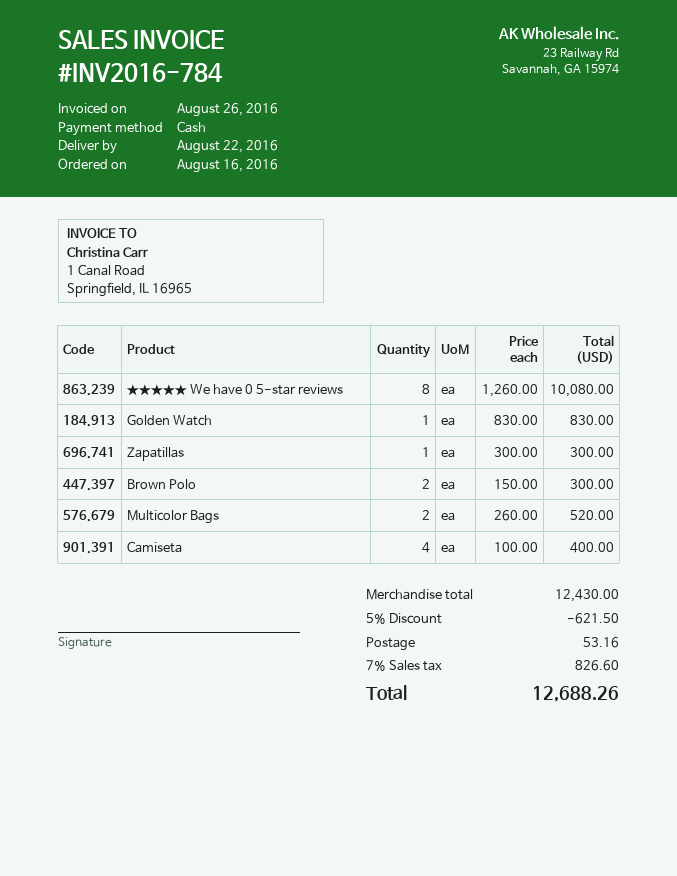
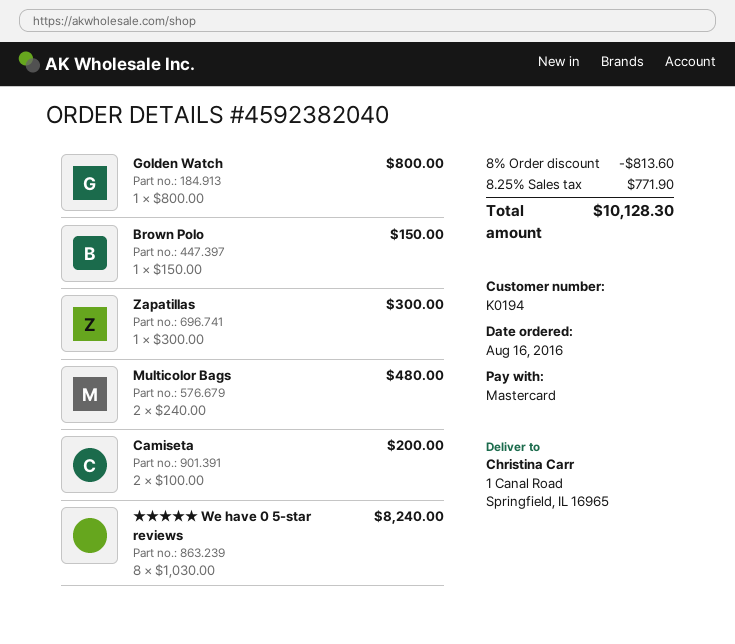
payment method: cash -> Mastercard
★★★★★ We have 0 5-star reviews: 8 x 1260.00 = 10080.00 -> 8 x 1030.00 = 8240.00
Golden Watch: 1 x 830.00 = 830.00 -> 1 x 800.00 = 800.00
Brown Polo: 2 x 150.00 = 300.00 -> 1 x 150.00 = 150.00
Multicolor Bags: 2 x 260.00 = 520.00 -> 2 x 240.00 = 480.00
Camiseta: 4 x 100.00 = 400.00 -> 2 x 100.00 = 200.00
discount: 5% = 621.50 -> 8% = 813.60
shipping: 53.16 -> none
tax: 7% = 826.60 -> 8.25% = 771.90
total: 12688.26 -> 10128.30

